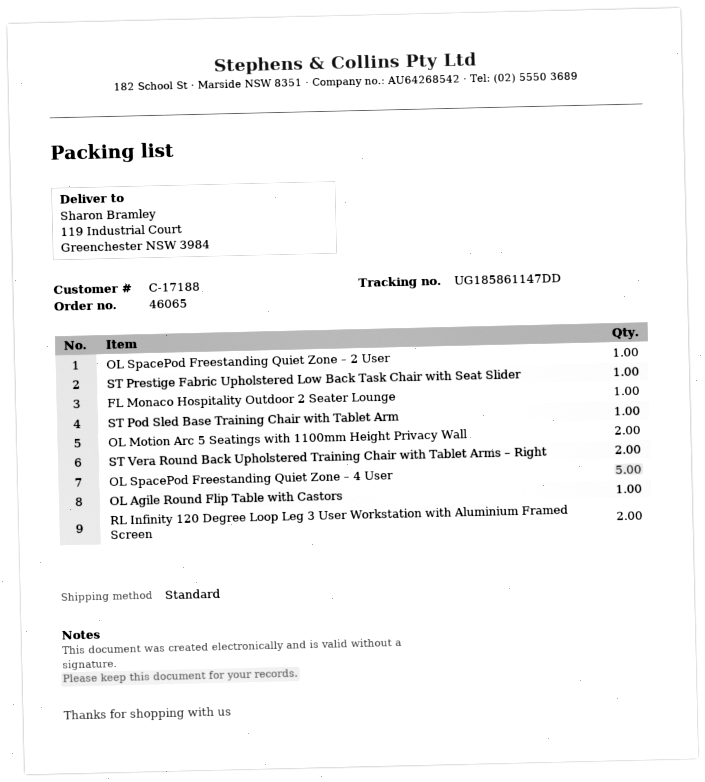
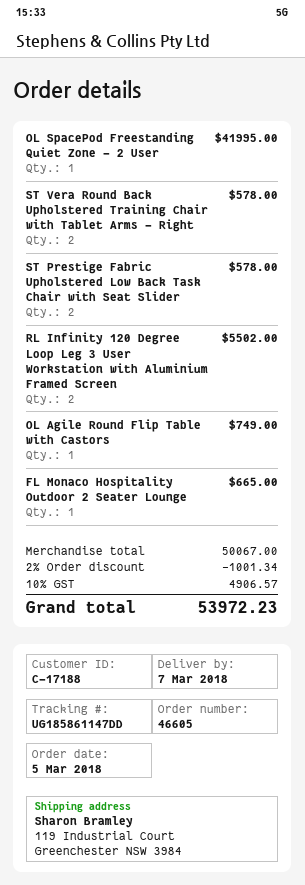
order number: 46065 -> 46605
ST Prestige Fabric Upholstered Low Back Task Chair with Seat Slider: 1 -> 2
ST Pod Sled Base Training Chair with Tablet Arm: 1 -> none
OL Motion Arc 5 Seatings with 1100mm Height Privacy Wall: 2 -> none
OL SpacePod Freestanding Quiet Zone – 4 User: 5 -> none

